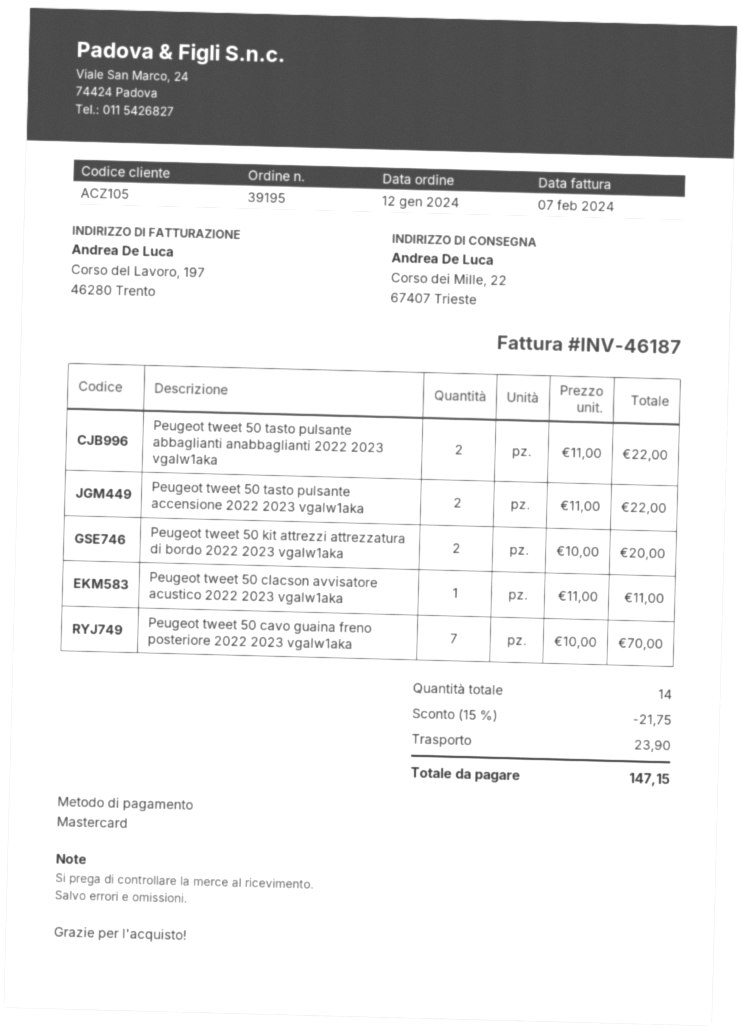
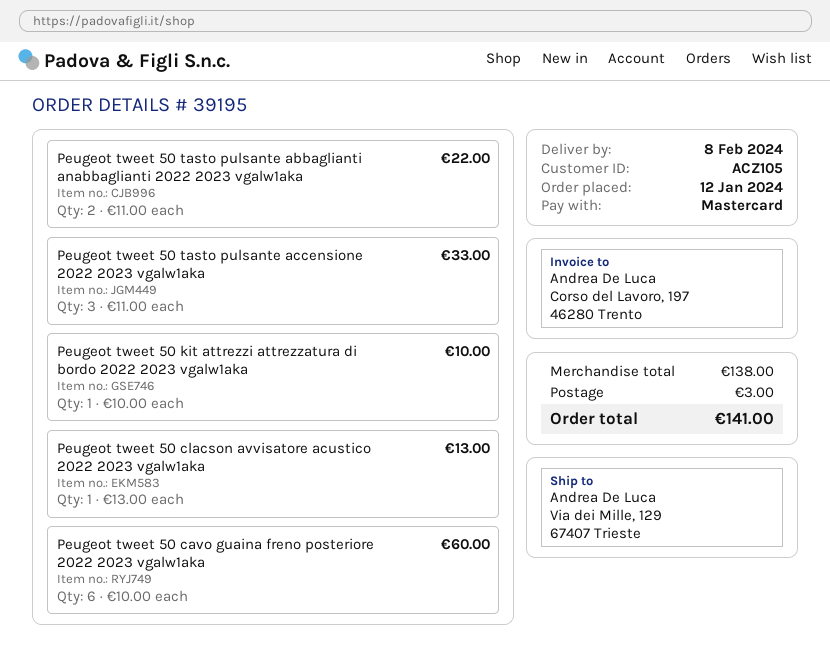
ship to: Corso dei Mille, 22, 67407 Trieste -> Via dei Mille, 129, 67407 Trieste
Peugeot tweet 50 tasto pulsante accensione 2022 2023 vgalw1aka: 2 x 11.00 = 22.00 -> 3 x 11.00 = 33.00
Peugeot tweet 50 kit attrezzi attrezzatura di bordo 2022 2023 vgalw1aka: 2 x 10.00 = 20.00 -> 1 x 10.00 = 10.00
Peugeot tweet 50 clacson avvisatore acustico 2022 2023 vgalw1aka: 1 x 11.00 = 11.00 -> 1 x 13.00 = 13.00
Peugeot tweet 50 cavo guaina freno posteriore 2022 2023 vgalw1aka: 7 x 10.00 = 70.00 -> 6 x 10.00 = 60.00
discount: 15% = 21.75 -> none
shipping: 23.90 -> 3.00
total: 147.15 -> 141.00

